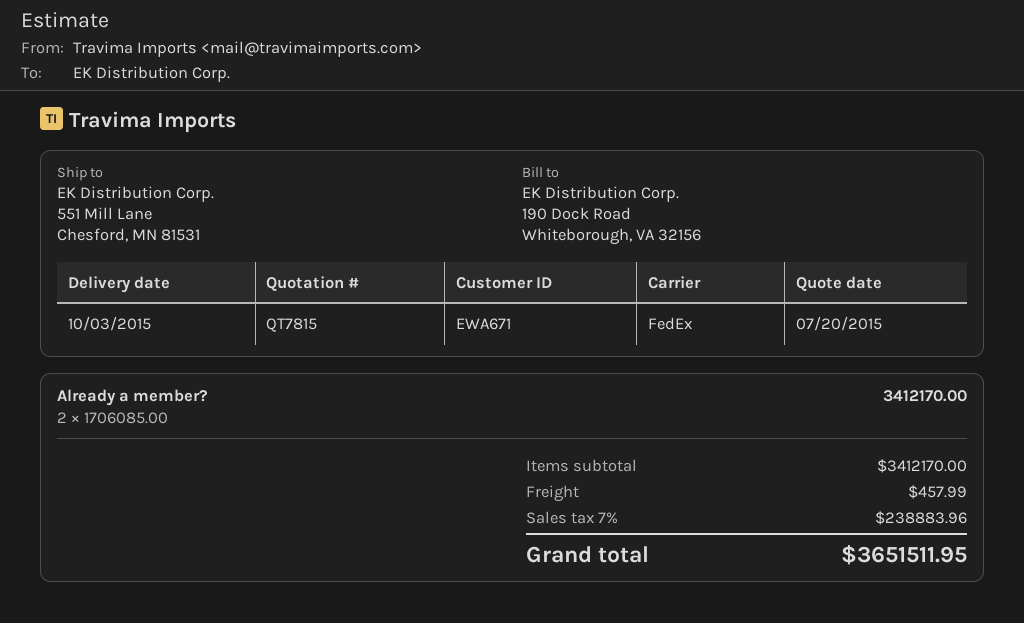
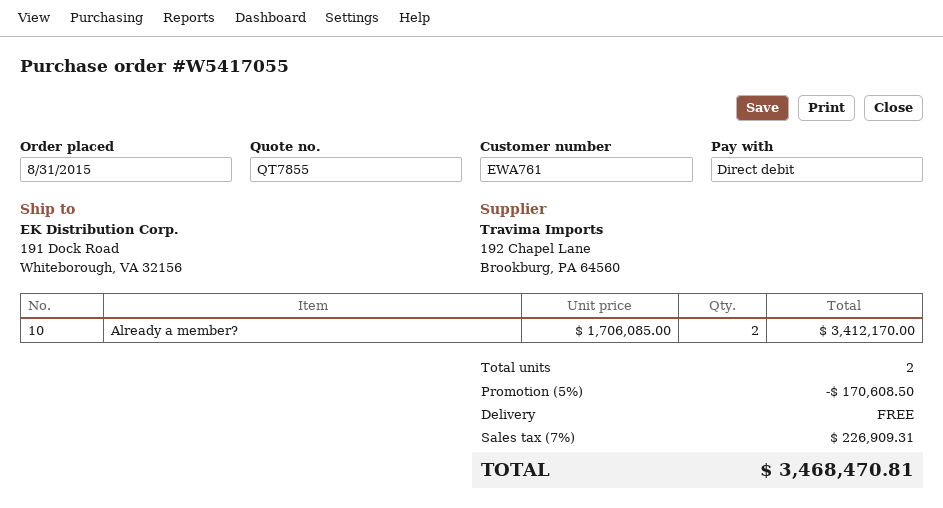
quote number: QT7815 -> QT7855
customer number: EWA671 -> EWA761
ship to: 551 Mill Lane, Chesford, MN 81531 -> 191 Dock Road, Whiteborough, VA 32156
discount: none -> 5% = 170608.50
shipping: 457.99 -> 0.00
tax: 7% = 238883.96 -> 7% = 226909.31
total: 3651511.95 -> 3468470.81

